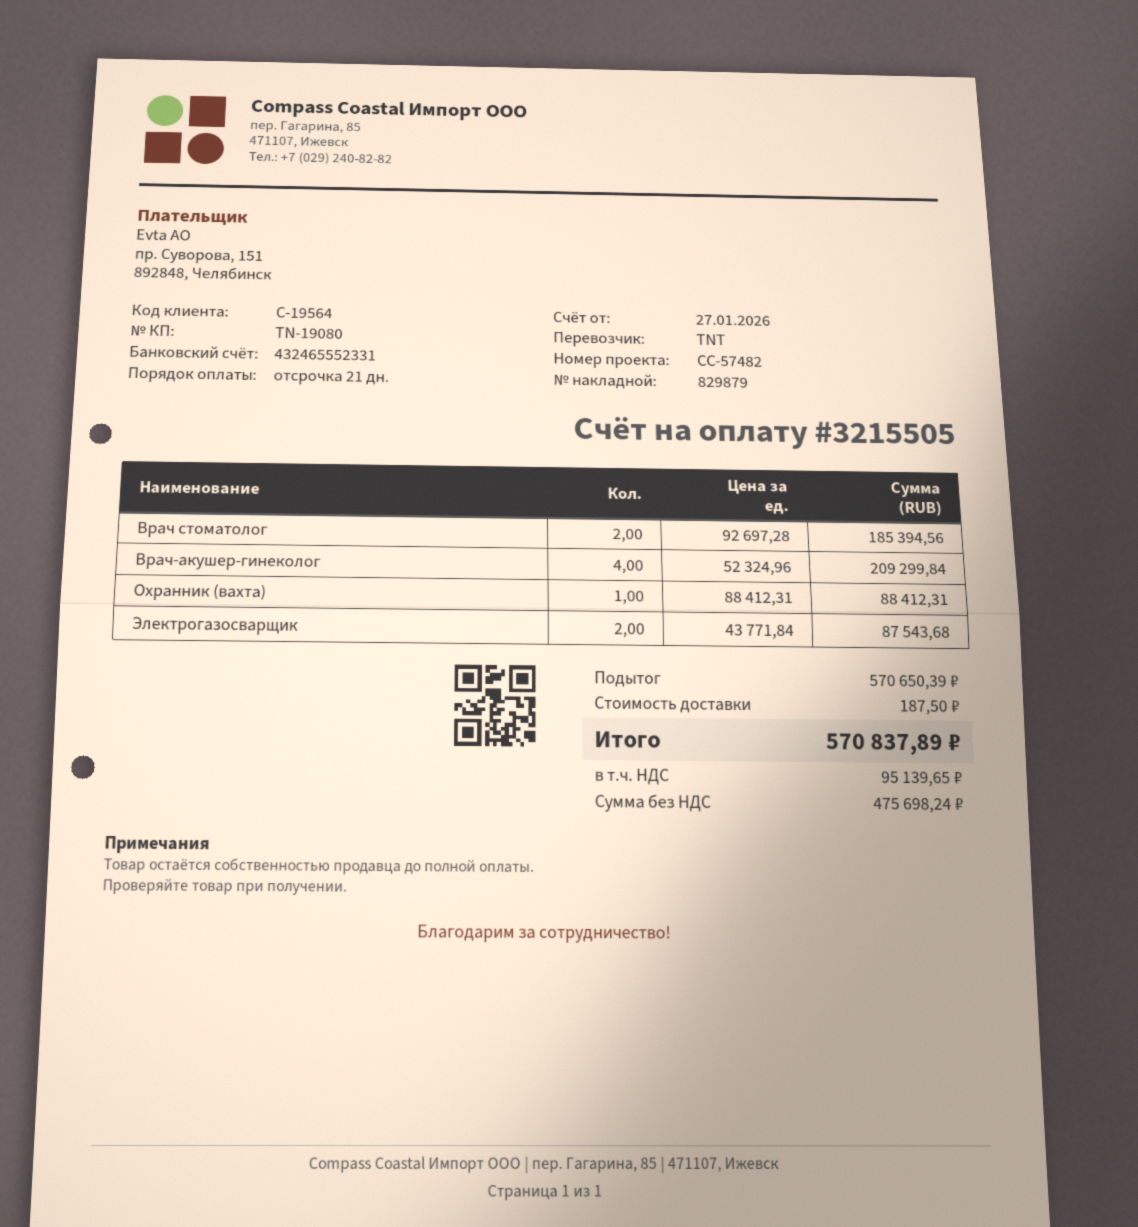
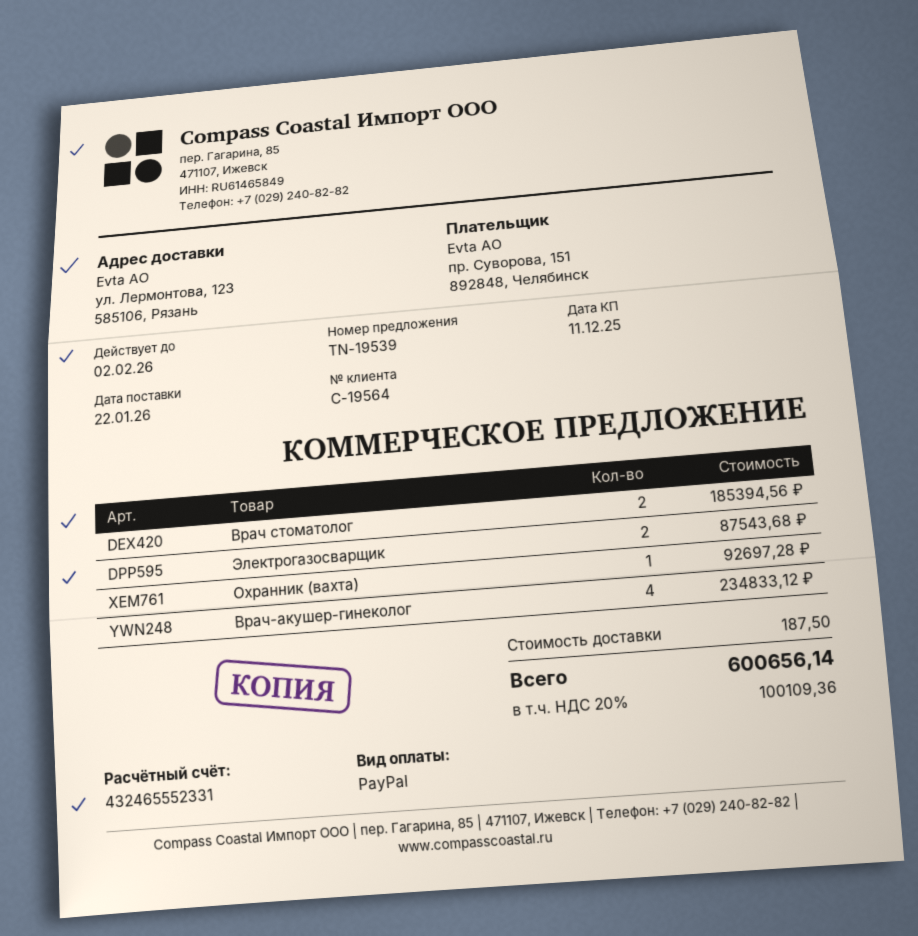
quote number: TN-19080 -> TN-19539
Врач-акушер-гинеколог: 4 for 209299.84 -> 4 for 234833.12
Охранник (вахта): 1 for 88412.31 -> 1 for 92697.28
tax: 95139.65 -> 100109.36
total: 570837.89 -> 600656.14

